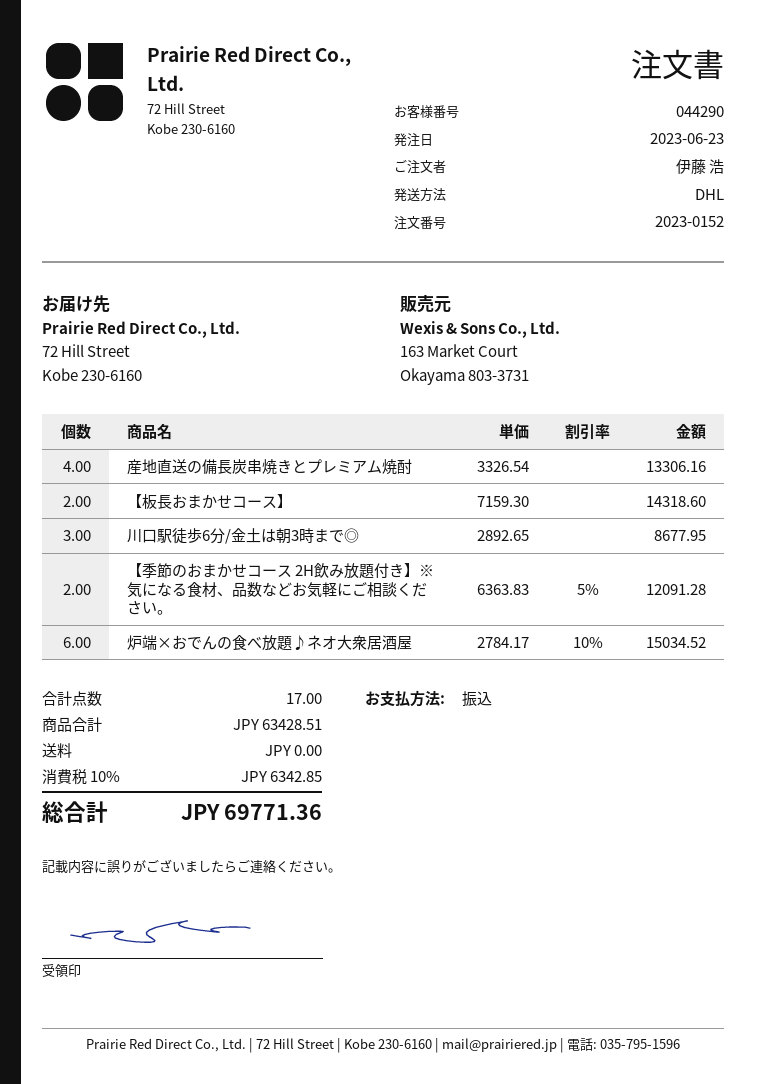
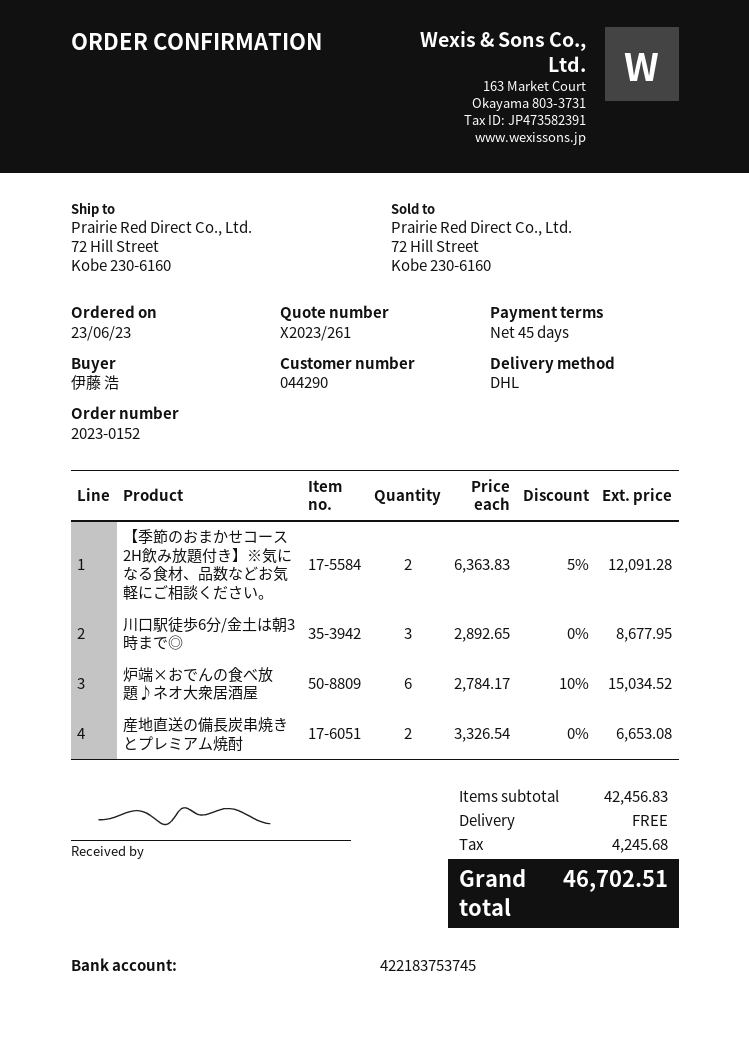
産地直送の備長炭串焼きとプレミアム焼酎: 4 x 3326.54 = 13306.16 -> 2 x 3326.54 = 6653.08
【板長おまかせコース】: 2 x 7159.30 = 14318.60 -> none
subtotal: 63428.51 -> 42456.83
tax: 6342.85 -> 4245.68
total: 69771.36 -> 46702.51

